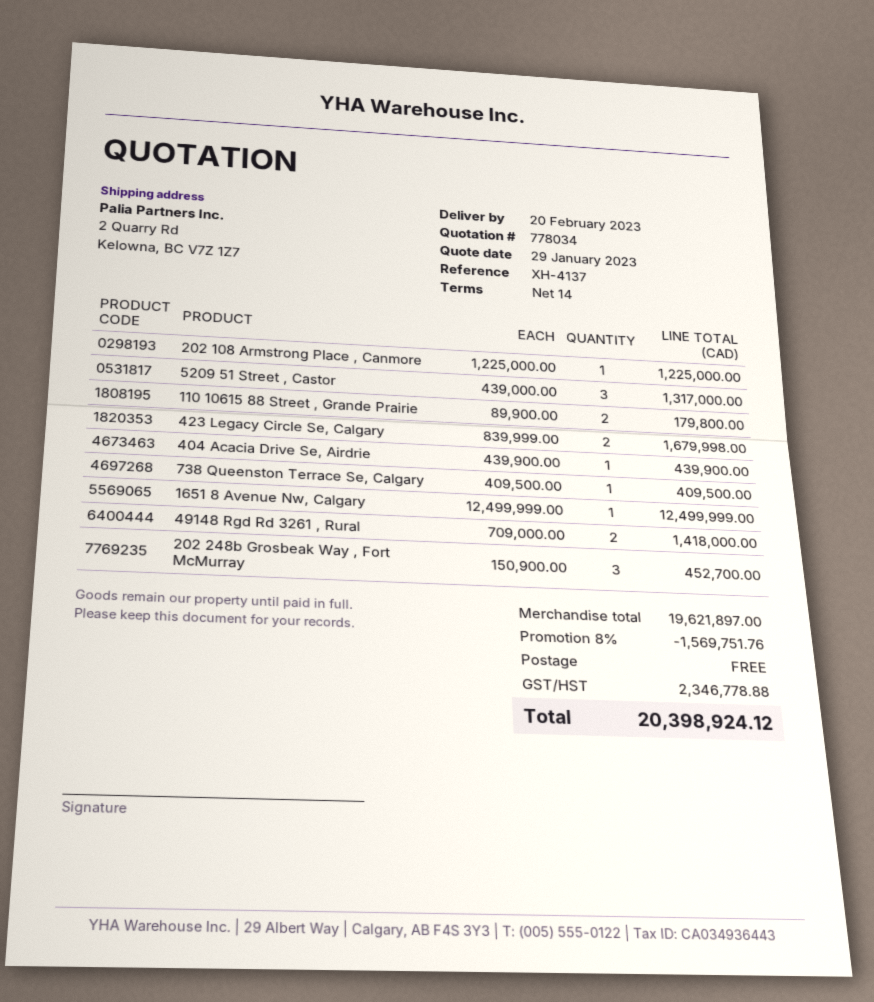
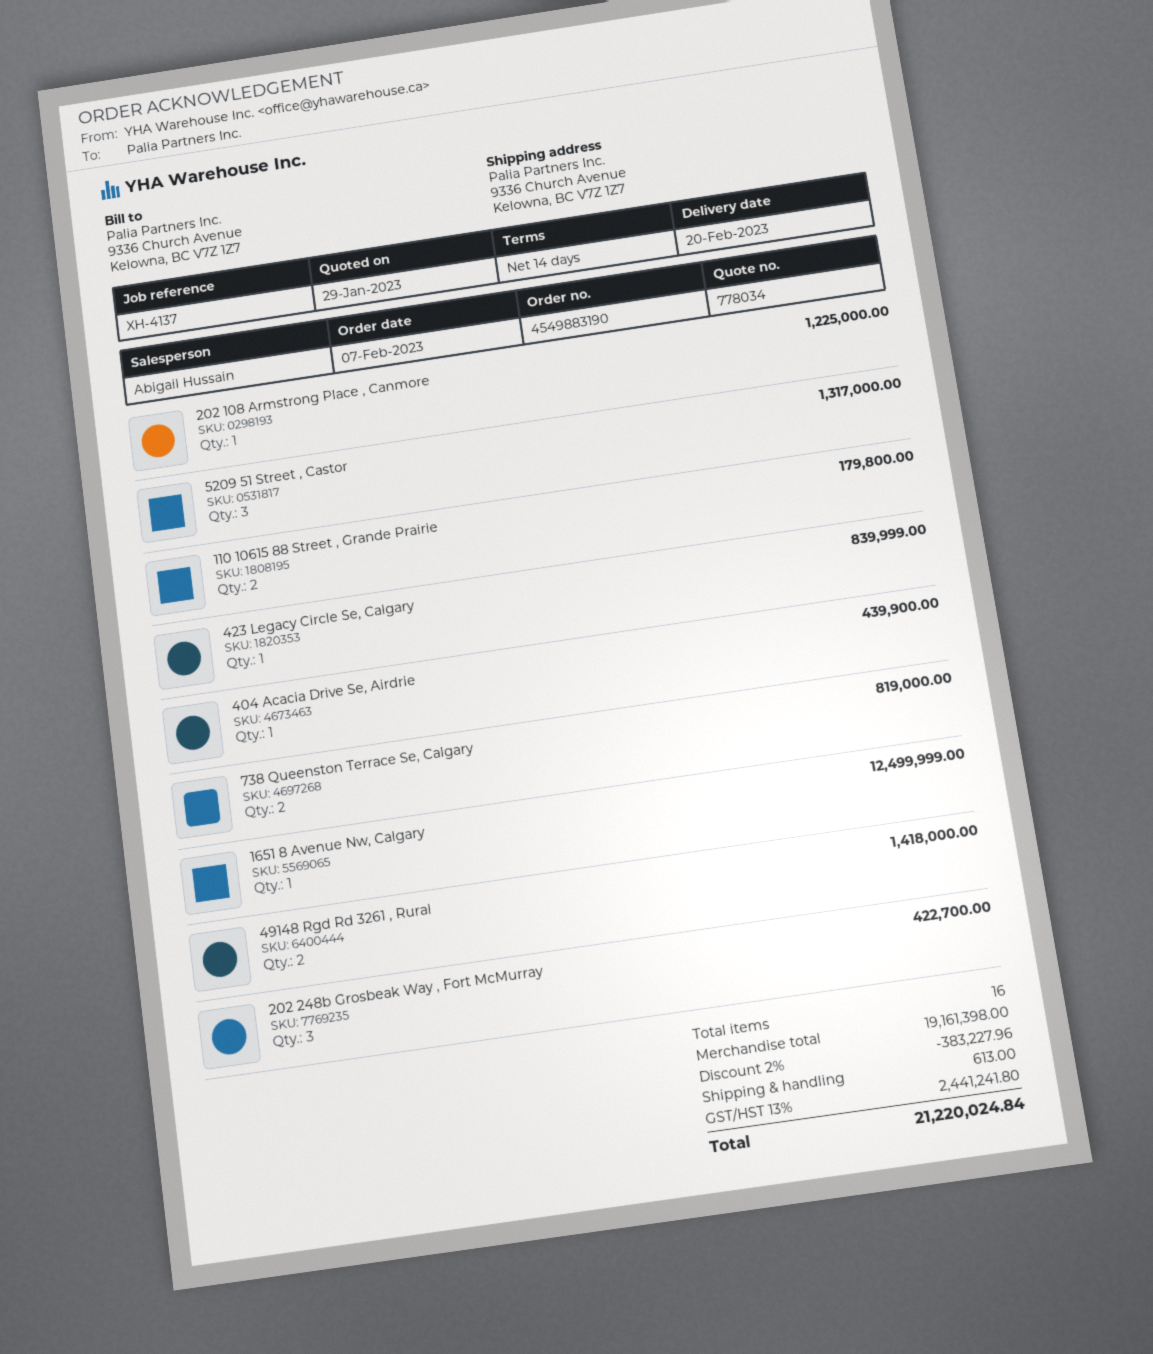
ship to: 2 Quarry Rd, Kelowna, BC V7Z 1Z7 -> 9336 Church Avenue, Kelowna, BC V7Z 1Z7
423 Legacy Circle Se, Calgary: 2 for 1679998.00 -> 1 for 839999.00
738 Queenston Terrace Se, Calgary: 1 for 409500.00 -> 2 for 819000.00
202 248b Grosbeak Way , Fort McMurray: 3 for 452700.00 -> 3 for 422700.00
subtotal: 19621897.00 -> 19161398.00
discount: 8% = 1569751.76 -> 2% = 383227.96
shipping: 0.00 -> 613.00
tax: 2346778.88 -> 2441241.80
total: 20398924.12 -> 21220024.84

